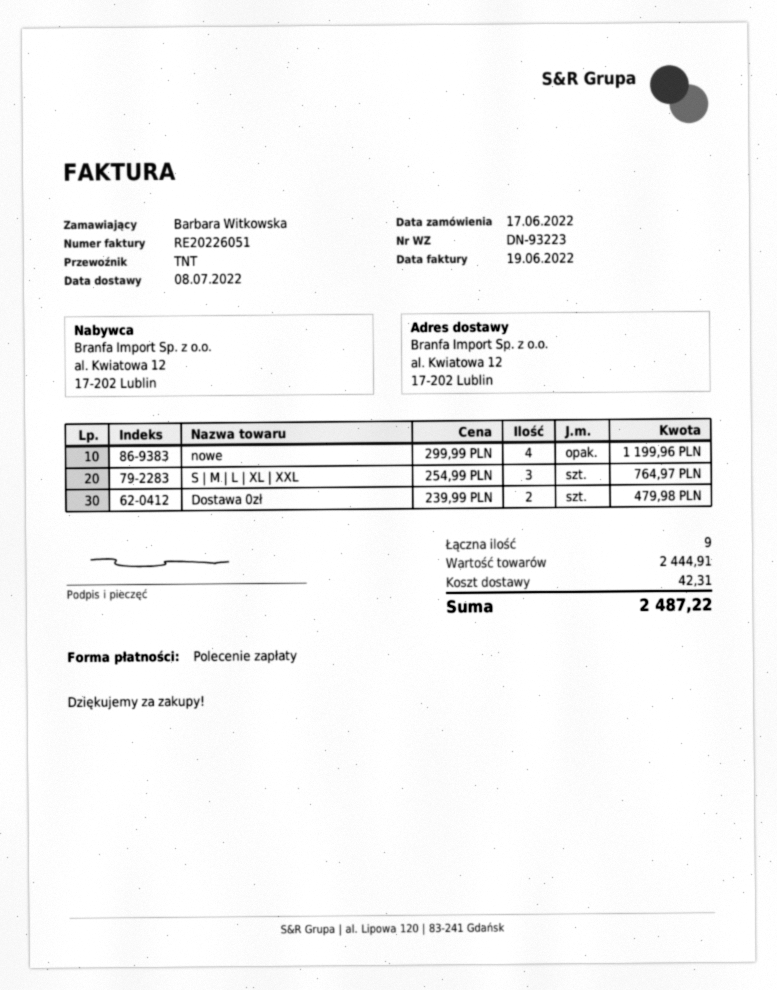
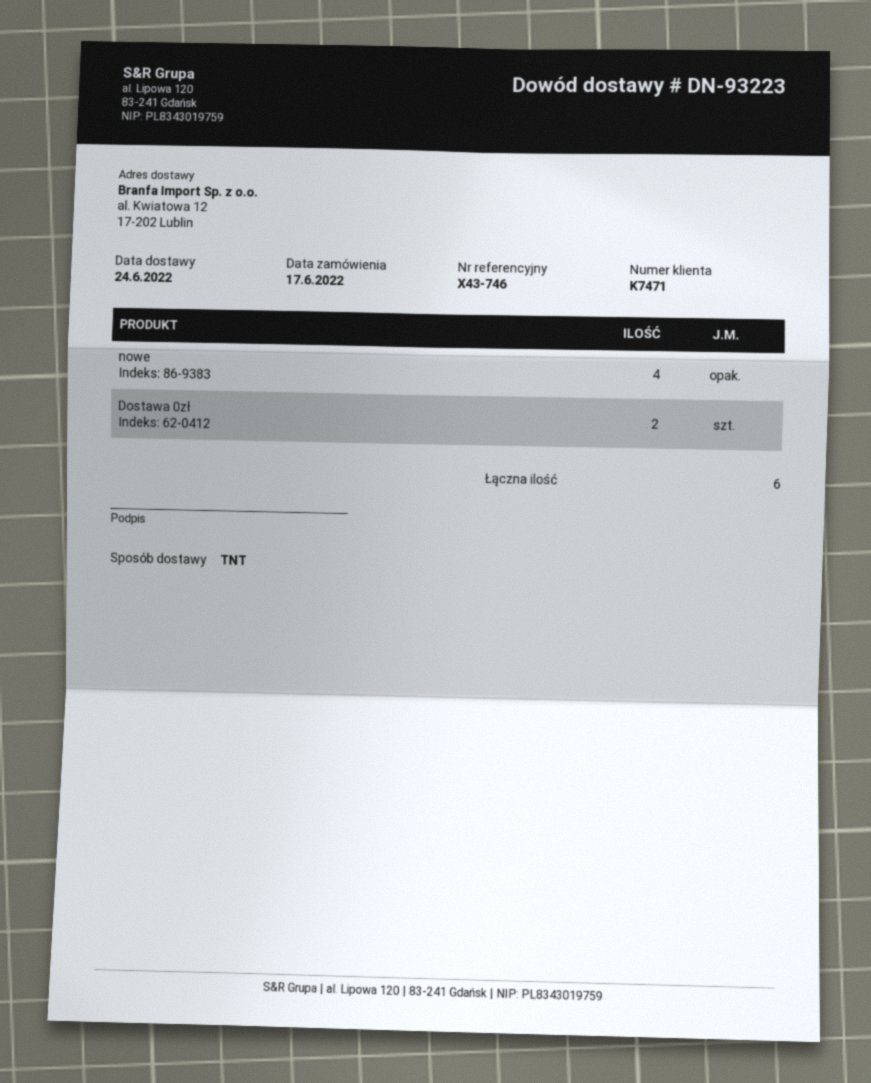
delivery date: 2022-07-08 -> 2022-06-24
S | M | L | XL | XXL: 3 -> none
total quantity: 9 -> 6

